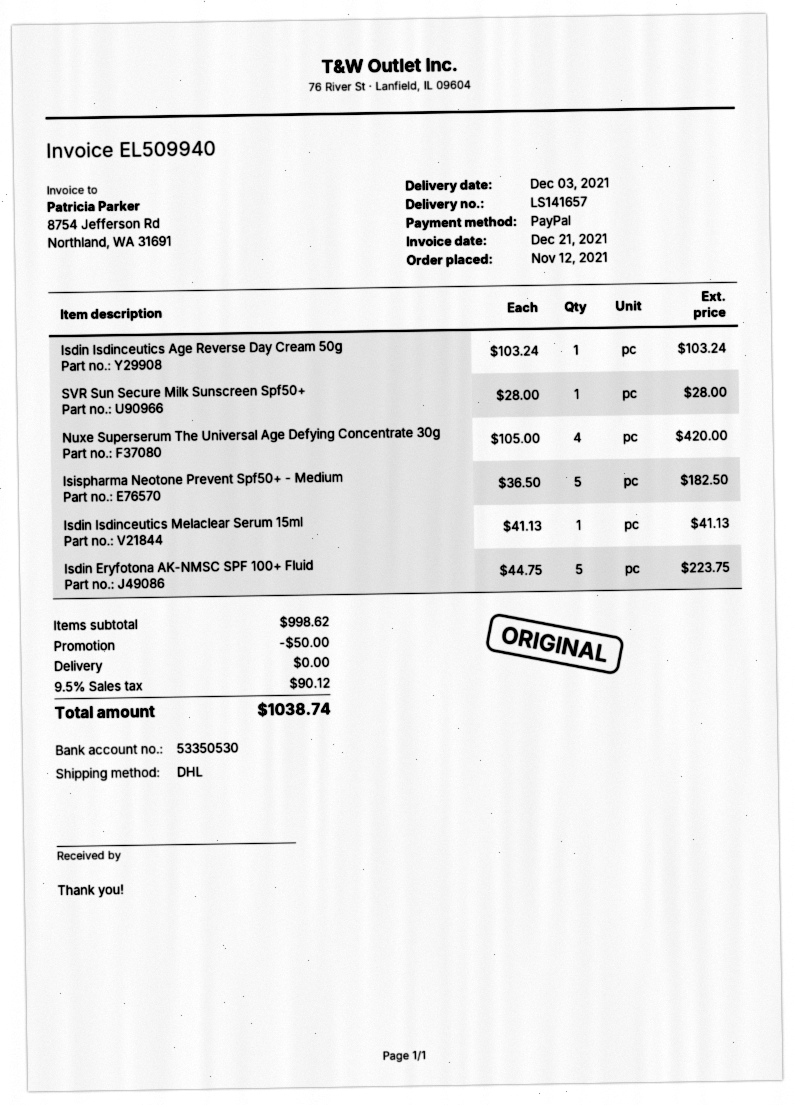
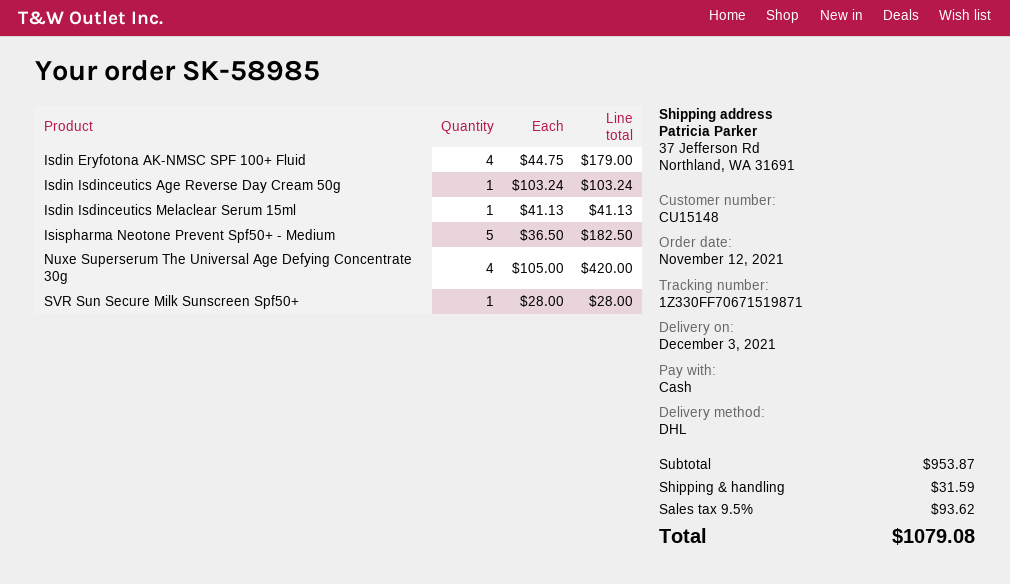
payment method: PayPal -> cash
Isdin Eryfotona AK-NMSC SPF 100+ Fluid: 5 x 44.75 = 223.75 -> 4 x 44.75 = 179.00
subtotal: 998.62 -> 953.87
discount: 50.00 -> none
shipping: 0.00 -> 31.59
tax: 9.5% = 90.12 -> 9.5% = 93.62
total: 1038.74 -> 1079.08

